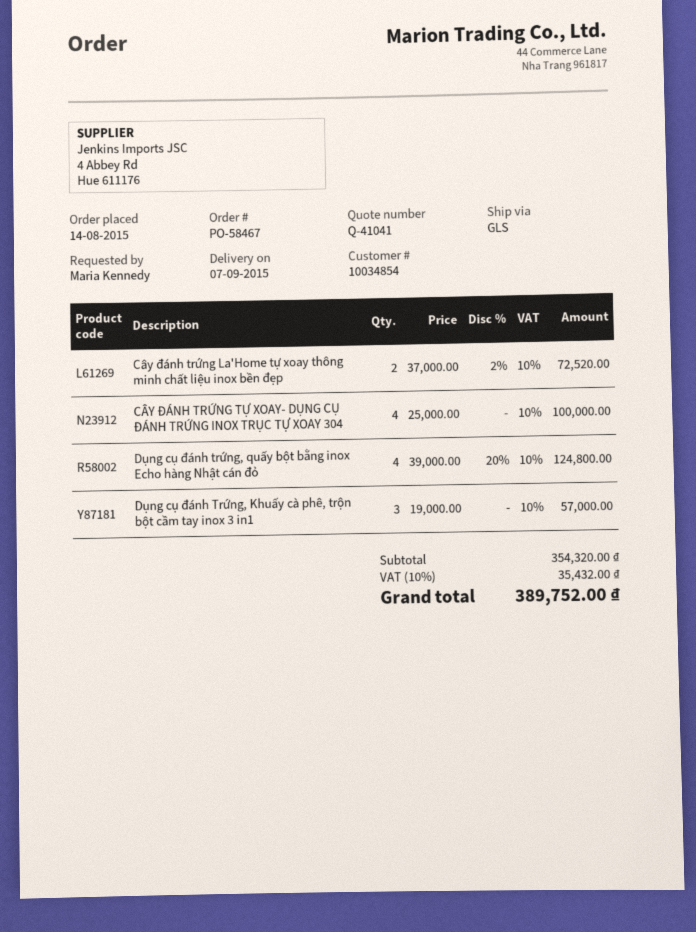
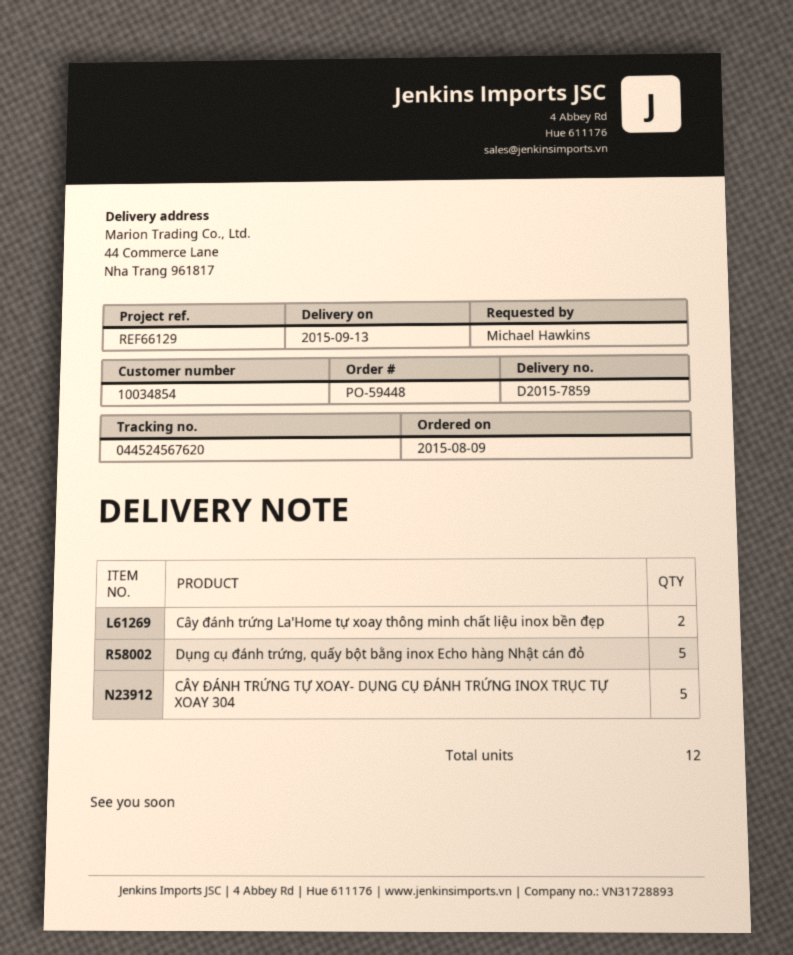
order number: PO-58467 -> PO-59448
order date: 2015-08-14 -> 2015-08-09
delivery date: 2015-09-07 -> 2015-09-13
ordered by: Maria Kennedy -> Michael Hawkins
CÂY ĐÁNH TRỨNG TỰ XOAY- DỤNG CỤ ĐÁNH TRỨNG INOX TRỤC TỰ XOAY 304: 4 -> 5
Dụng cụ đánh trứng, quấy bột bằng inox Echo hàng Nhật cán đỏ: 4 -> 5
Dụng cụ đánh Trứng, Khuấy cà phê, trộn bột cầm tay inox 3 in1: 3 -> none

